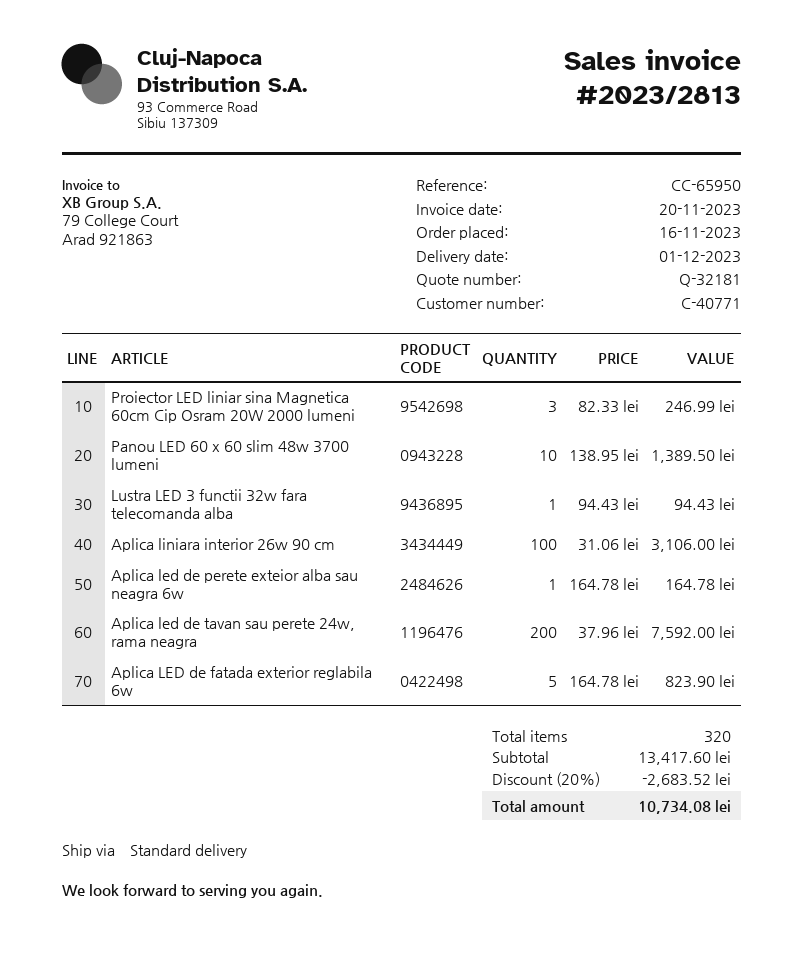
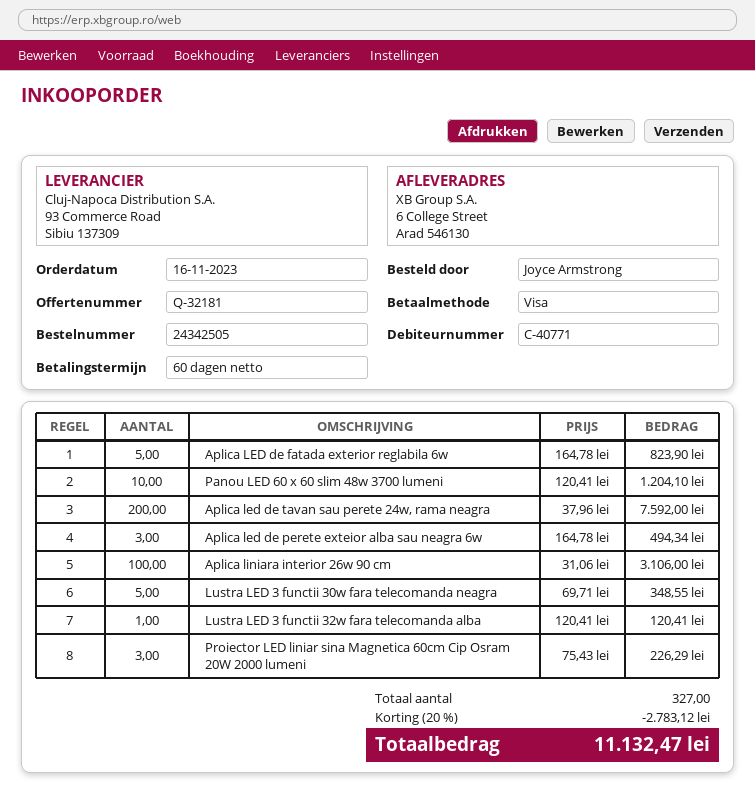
Proiector LED liniar sina Magnetica 60cm Cip Osram 20W 2000 lumeni: 3 x 82.33 = 246.99 -> 3 x 75.43 = 226.29
Panou LED 60 x 60 slim 48w 3700 lumeni: 10 x 138.95 = 1389.50 -> 10 x 120.41 = 1204.10
Lustra LED 3 functii 32w fara telecomanda alba: 1 x 94.43 = 94.43 -> 1 x 120.41 = 120.41
Aplica led de perete exteior alba sau neagra 6w: 1 x 164.78 = 164.78 -> 3 x 164.78 = 494.34
Lustra LED 3 functii 30w fara telecomanda neagra: none -> 5 x 69.71 = 348.55
total quantity: 320 -> 327
discount: 20% = 2683.52 -> 20% = 2783.12
total: 10734.08 -> 11132.47

